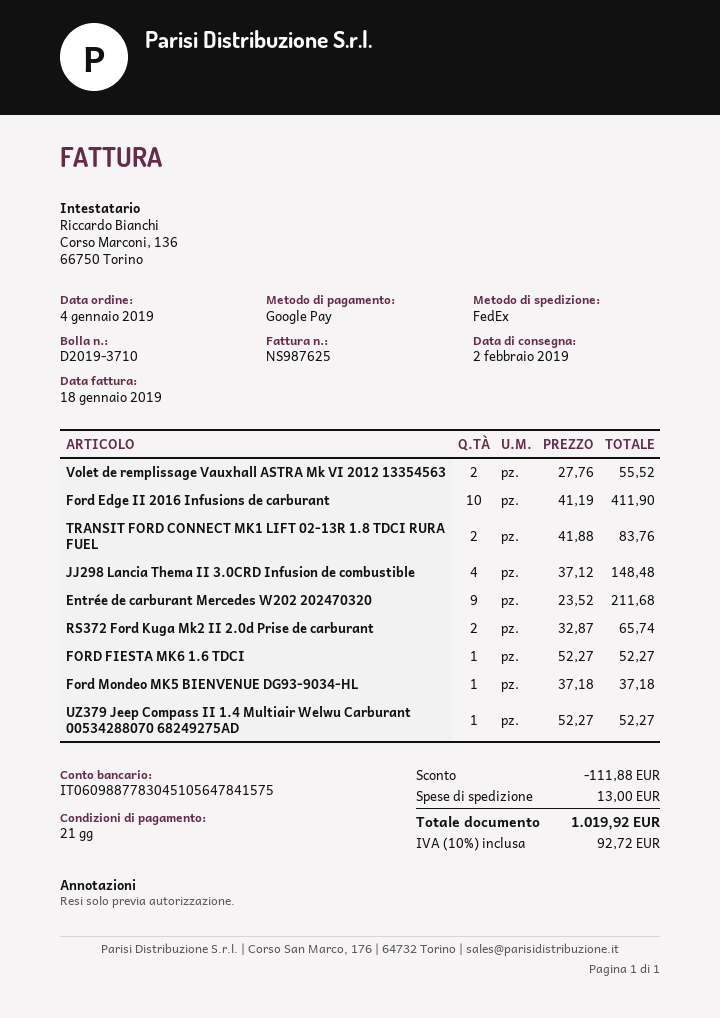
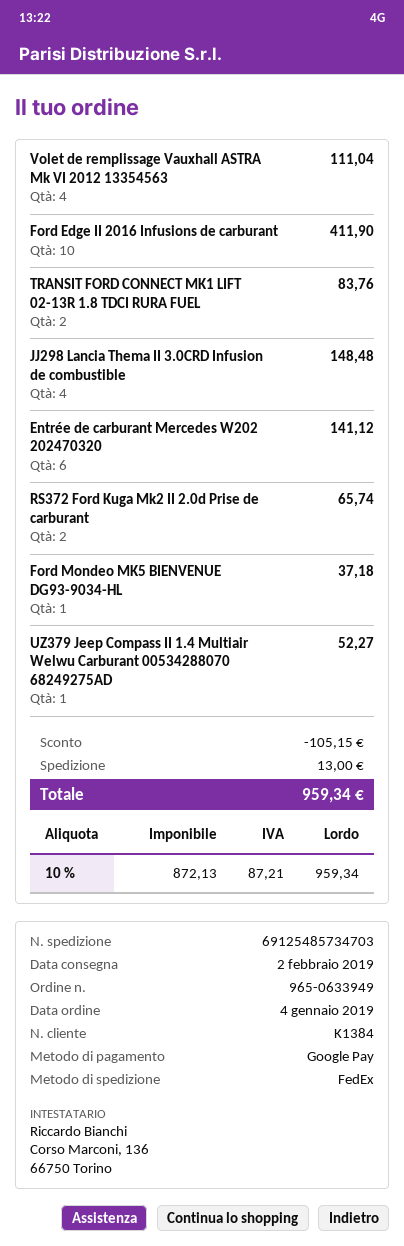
Volet de remplissage Vauxhall ASTRA Mk VI 2012 13354563: 2 for 55.52 -> 4 for 111.04
Entrée de carburant Mercedes W202 202470320: 9 for 211.68 -> 6 for 141.12
FORD FIESTA MK6 1.6 TDCI: 1 for 52.27 -> none
discount: 111.88 -> 105.15
tax: 10% = 92.72 -> 10% = 87.21
total: 1019.92 -> 959.34

